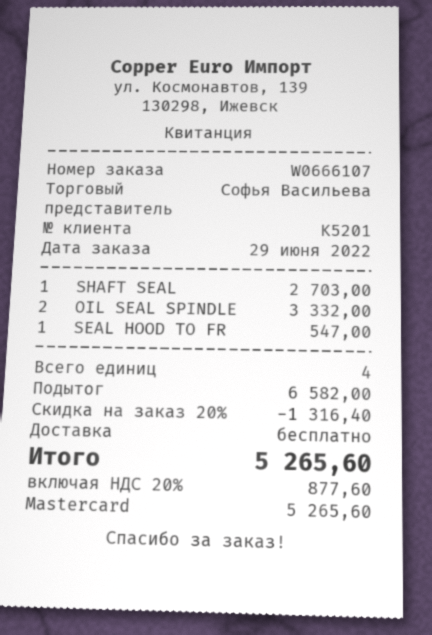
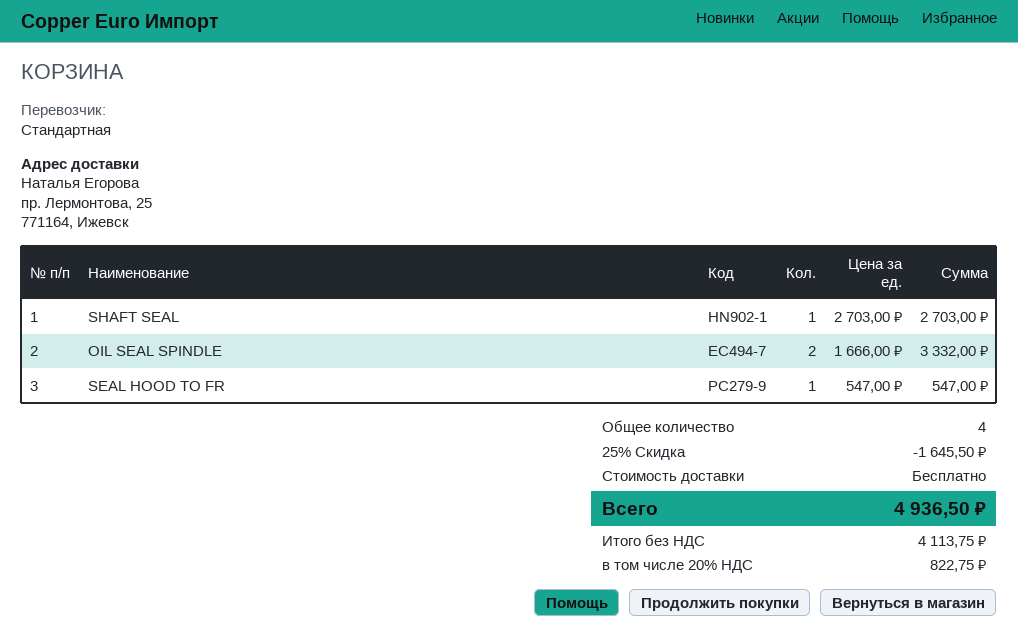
discount: 20% = 1316.40 -> 25% = 1645.50
tax: 20% = 877.60 -> 20% = 822.75
total: 5265.60 -> 4936.50

